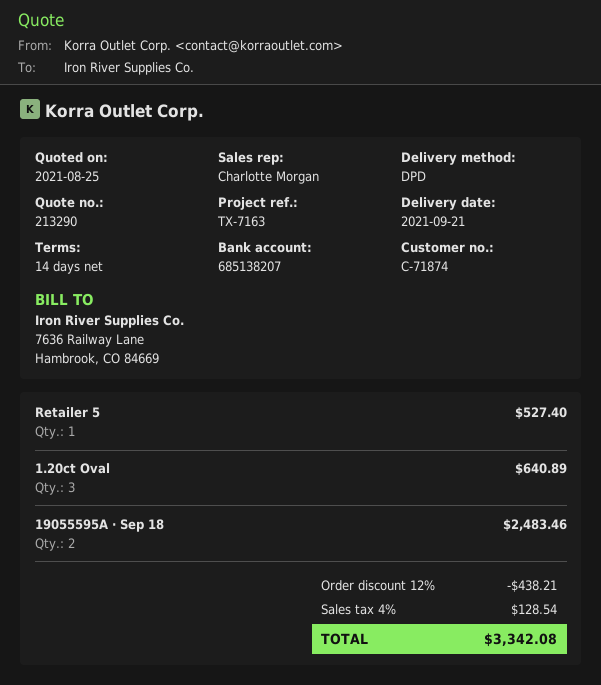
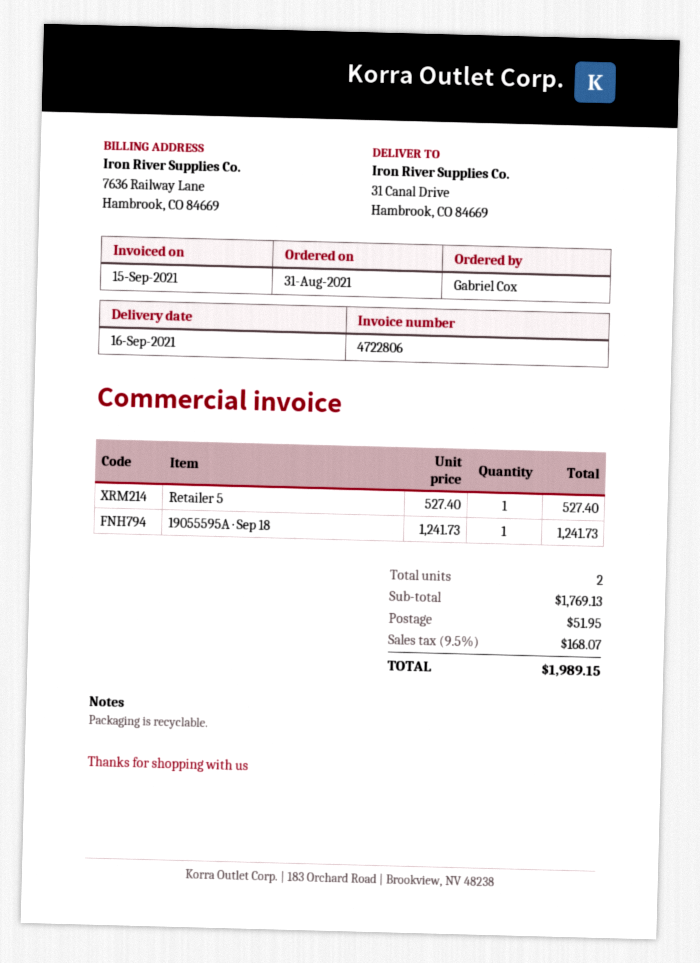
delivery date: 2021-09-21 -> 2021-09-16
1.20ct Oval: 3 for 640.89 -> none
19055595A · Sep 18: 2 for 2483.46 -> 1 for 1241.73
discount: 12% = 438.21 -> none
shipping: none -> 51.95
tax: 4% = 128.54 -> 9.5% = 168.07
total: 3342.08 -> 1989.15

